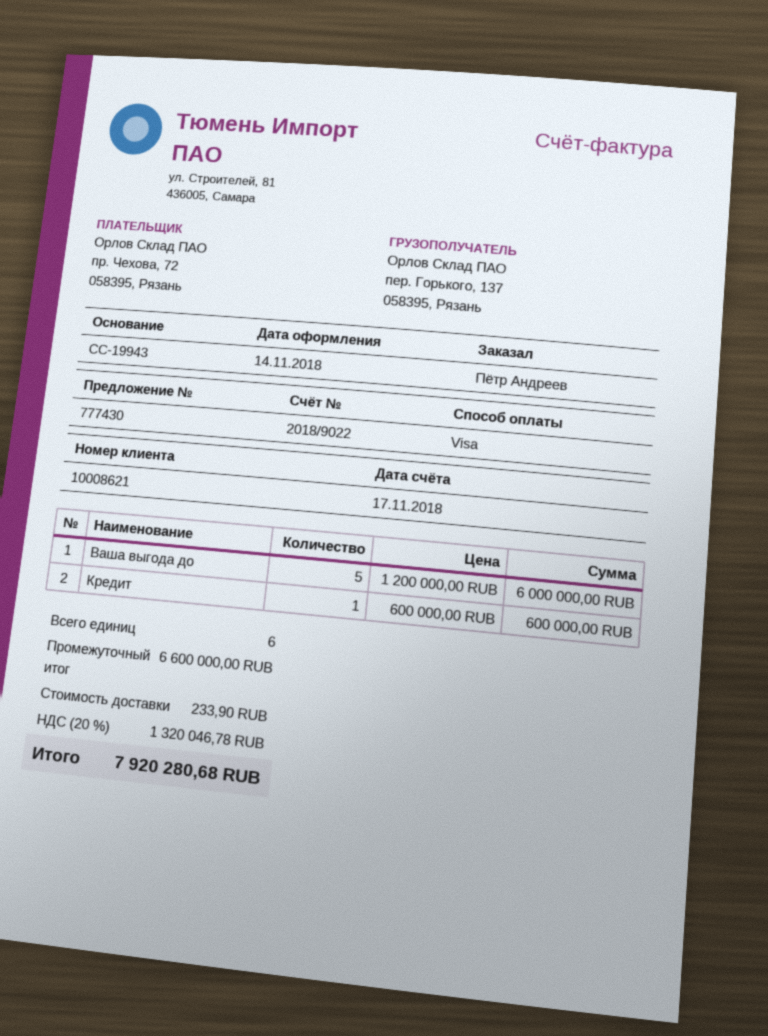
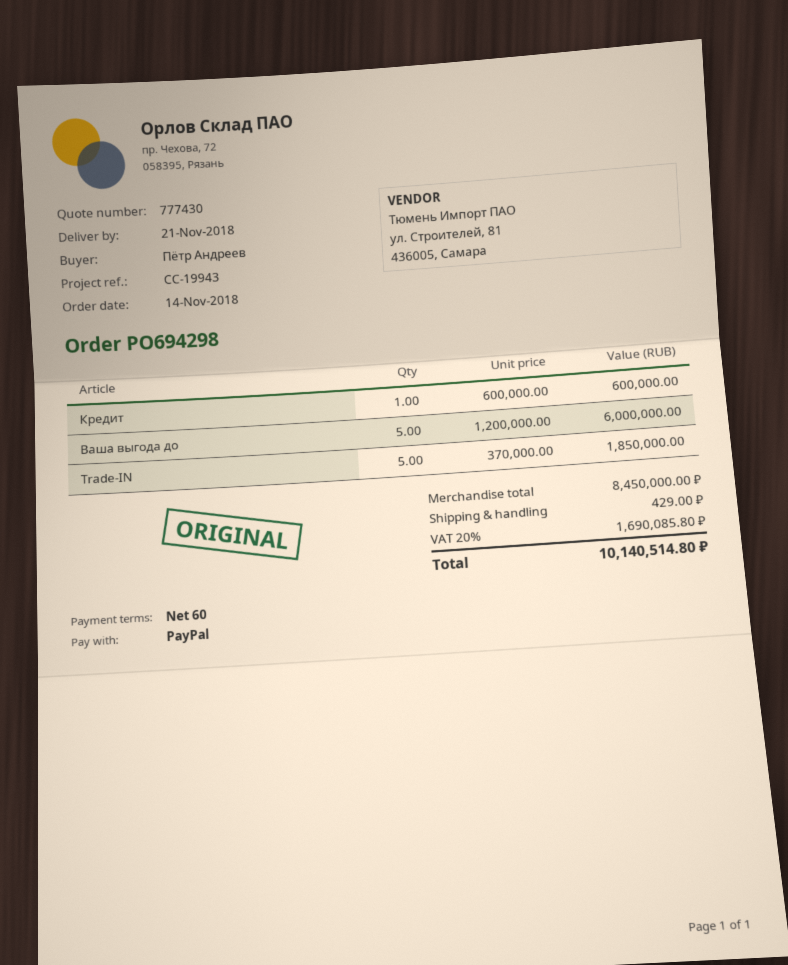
payment method: Visa -> PayPal
Trade-IN: none -> 5 x 370000.00 = 1850000.00
subtotal: 6600000.00 -> 8450000.00
shipping: 233.90 -> 429.00
tax: 20% = 1320046.78 -> 20% = 1690085.80
total: 7920280.68 -> 10140514.80

